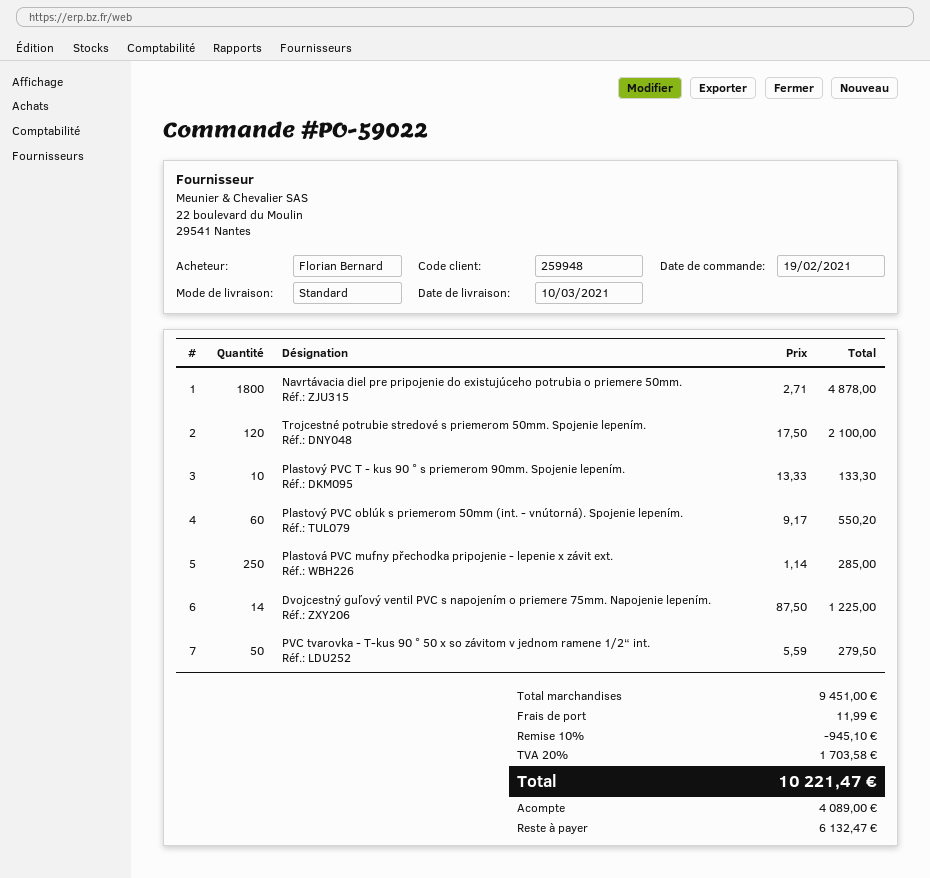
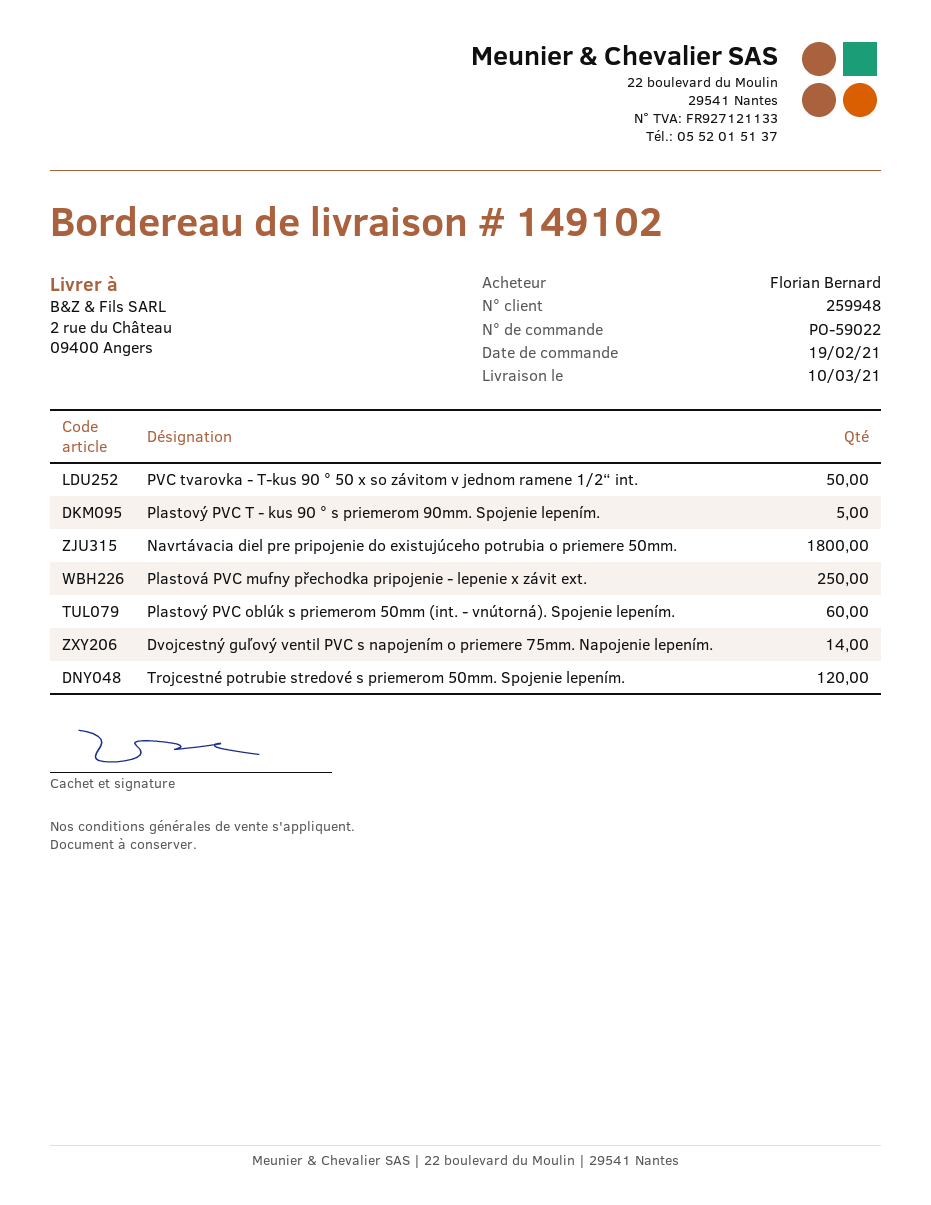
Plastový PVC T - kus 90 ° s priemerom 90mm. Spojenie lepením.: 10 -> 5

